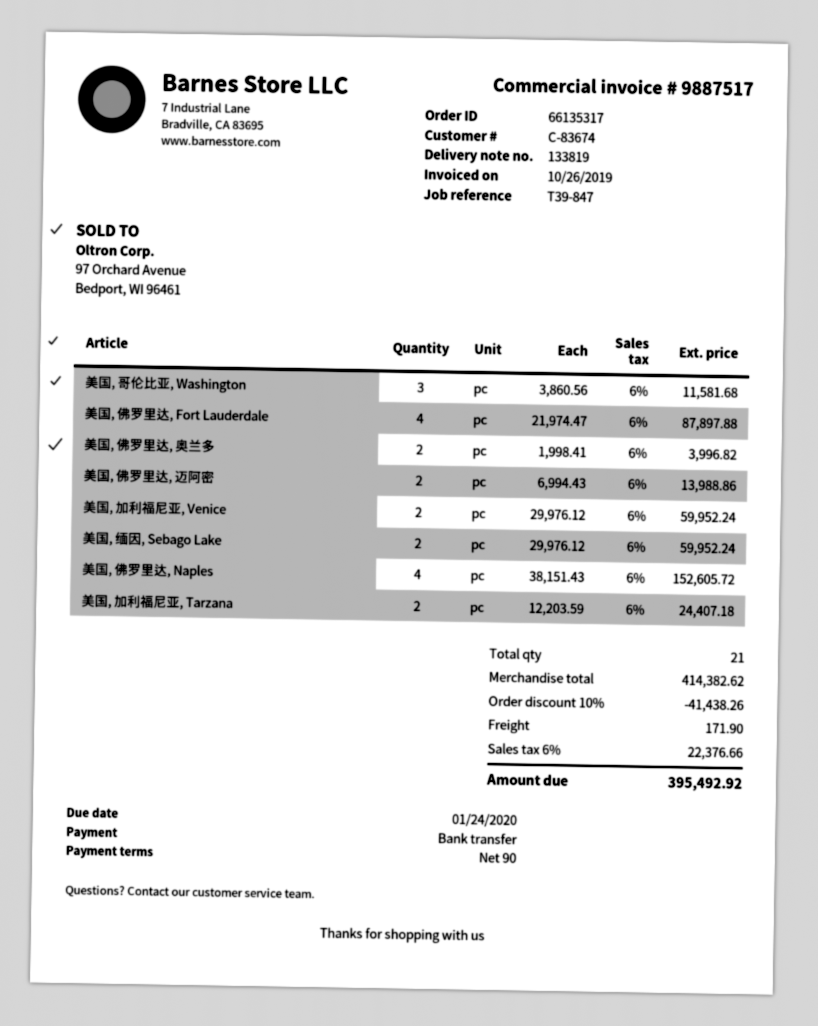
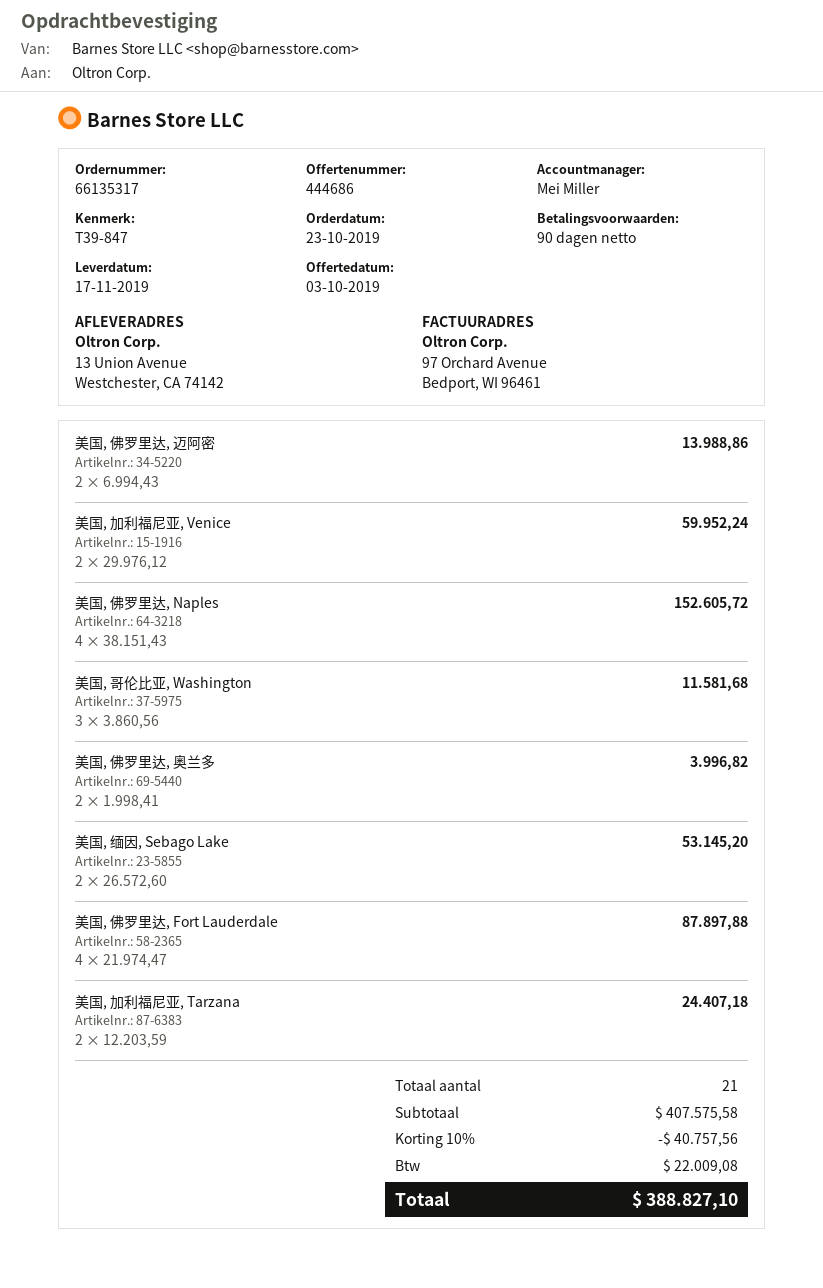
美国, 缅因, Sebago Lake: 2 x 29976.12 = 59952.24 -> 2 x 26572.60 = 53145.20
subtotal: 414382.62 -> 407575.58
discount: 10% = 41438.26 -> 10% = 40757.56
shipping: 171.90 -> none
tax: 22376.66 -> 22009.08
total: 395492.92 -> 388827.10

